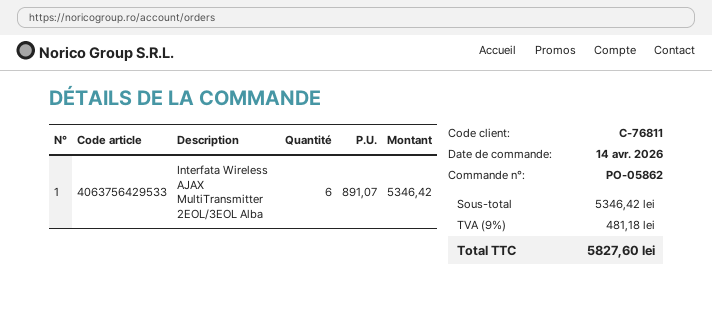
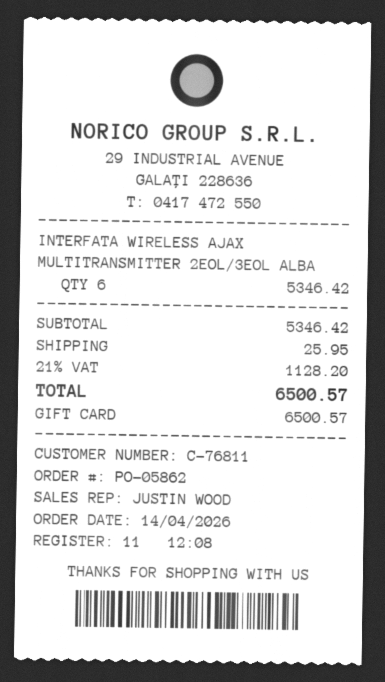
shipping: none -> 25.95
tax: 9% = 481.18 -> 21% = 1128.20
total: 5827.60 -> 6500.57

